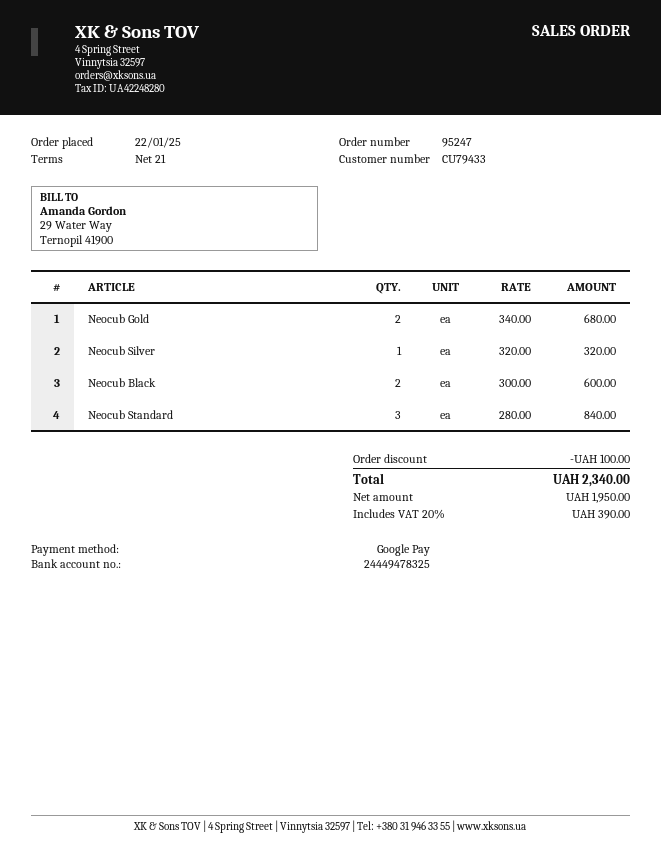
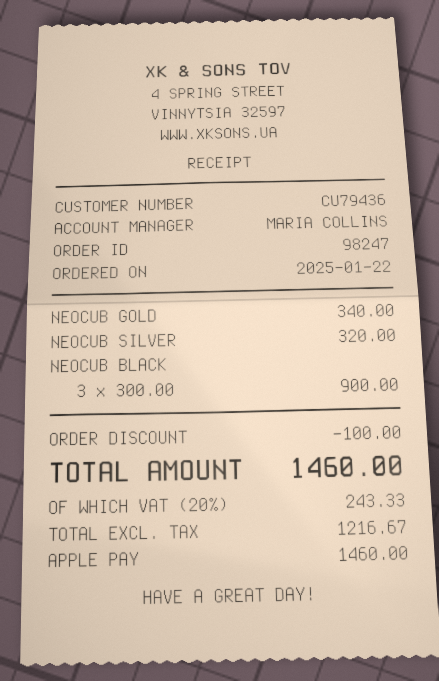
order number: 95247 -> 98247
customer number: CU79433 -> CU79436
payment method: Google Pay -> Apple Pay
Neocub Gold: 2 x 340.00 = 680.00 -> 1 x 340.00 = 340.00
Neocub Black: 2 x 300.00 = 600.00 -> 3 x 300.00 = 900.00
Neocub Standard: 3 x 280.00 = 840.00 -> none
net: 1950.00 -> 1216.67
tax: 20% = 390.00 -> 20% = 243.33
total: 2340.00 -> 1460.00

